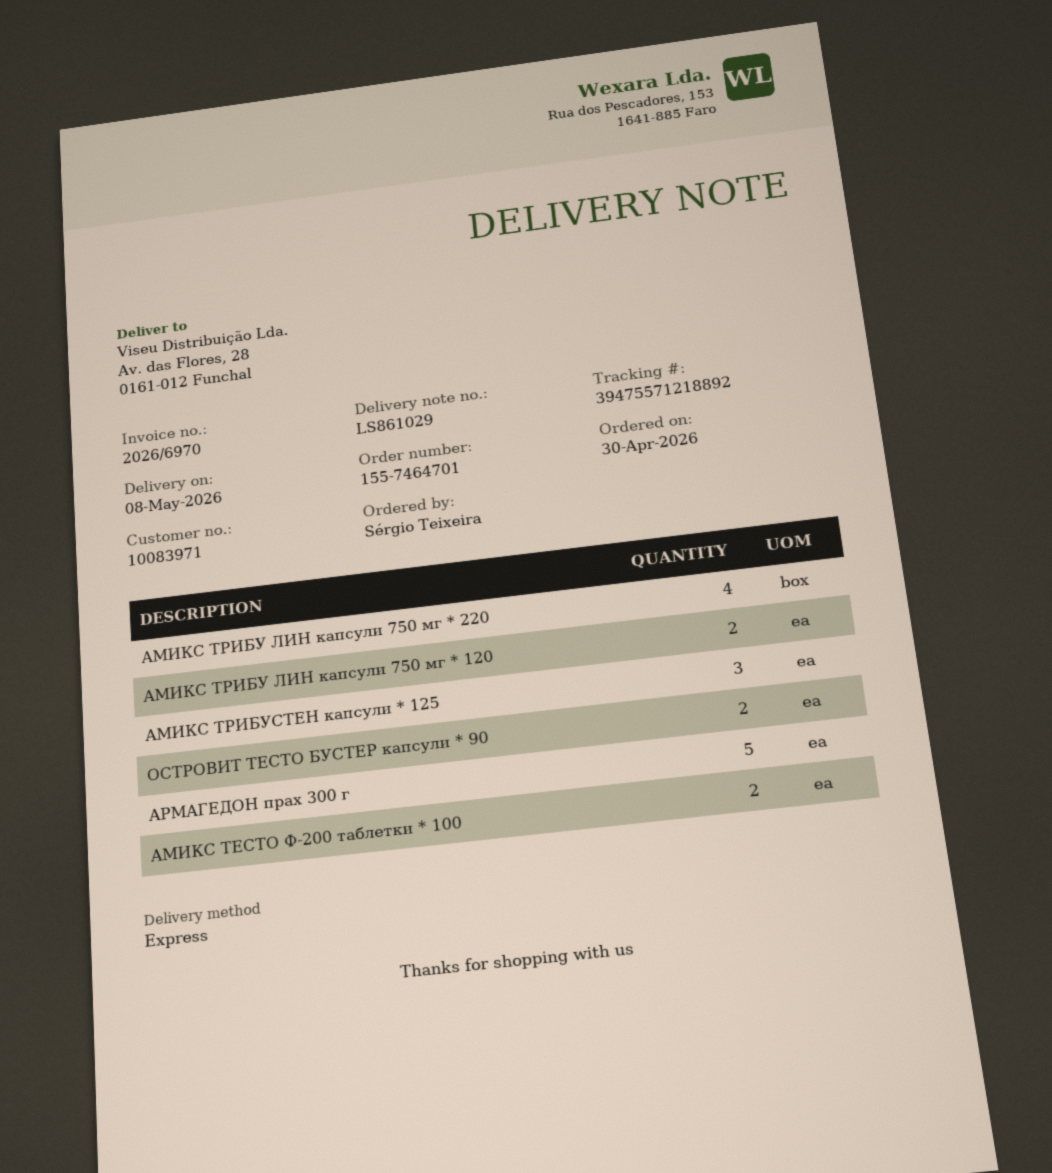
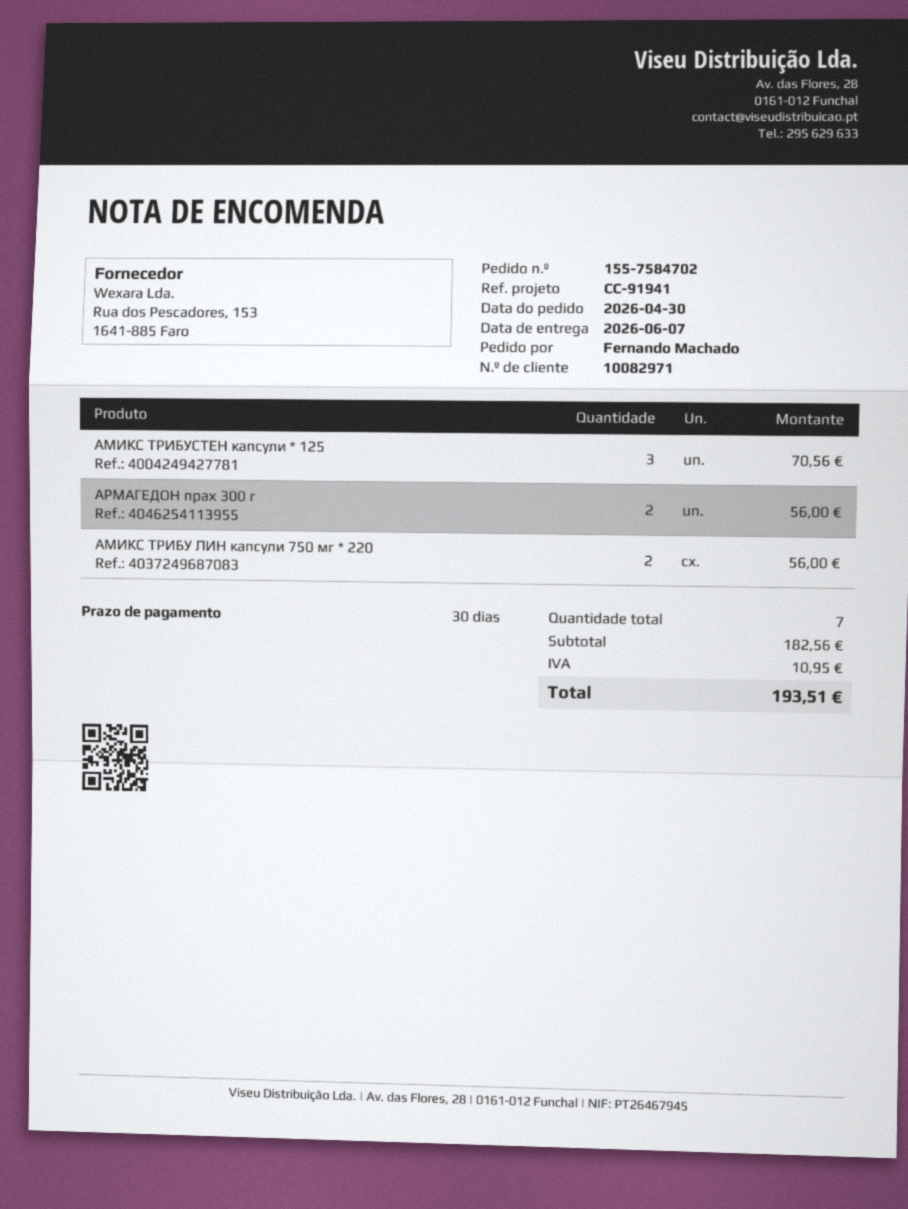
order number: 155-7464701 -> 155-7584702
delivery date: 2026-05-08 -> 2026-06-07
customer number: 10083971 -> 10082971
ordered by: Sérgio Teixeira -> Fernando Machado
АМИКС ТРИБУ ЛИН капсули 750 мг * 220: 4 -> 2
АМИКС ТРИБУ ЛИН капсули 750 мг * 120: 2 -> none
ОСТРОВИТ ТЕСТО БУСТЕР капсули * 90: 2 -> none
АРМАГЕДОН прах 300 г: 5 -> 2
АМИКС ТЕСТО Ф-200 таблетки * 100: 2 -> none

